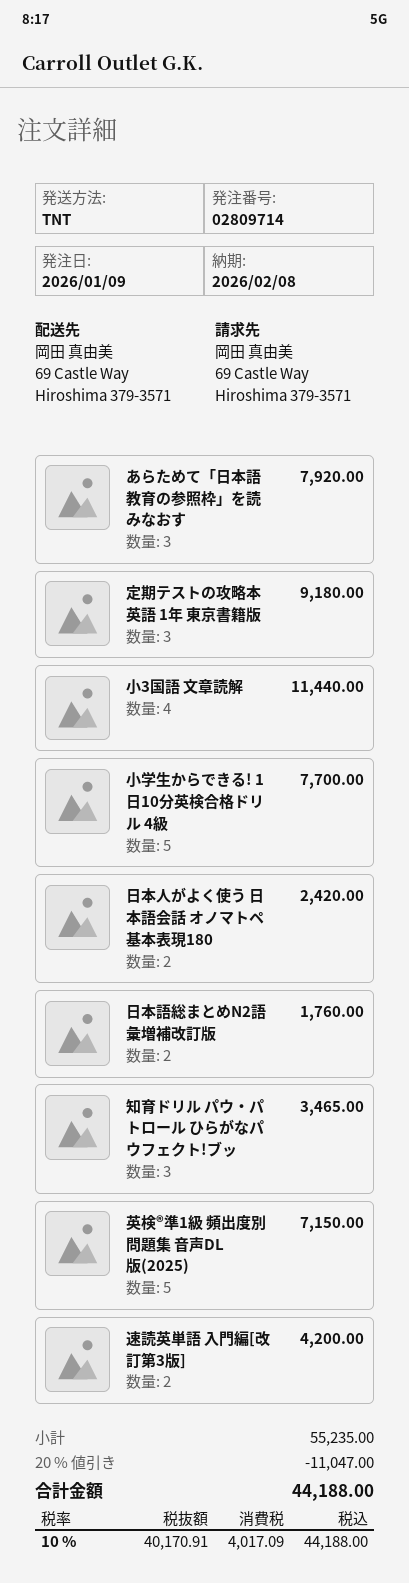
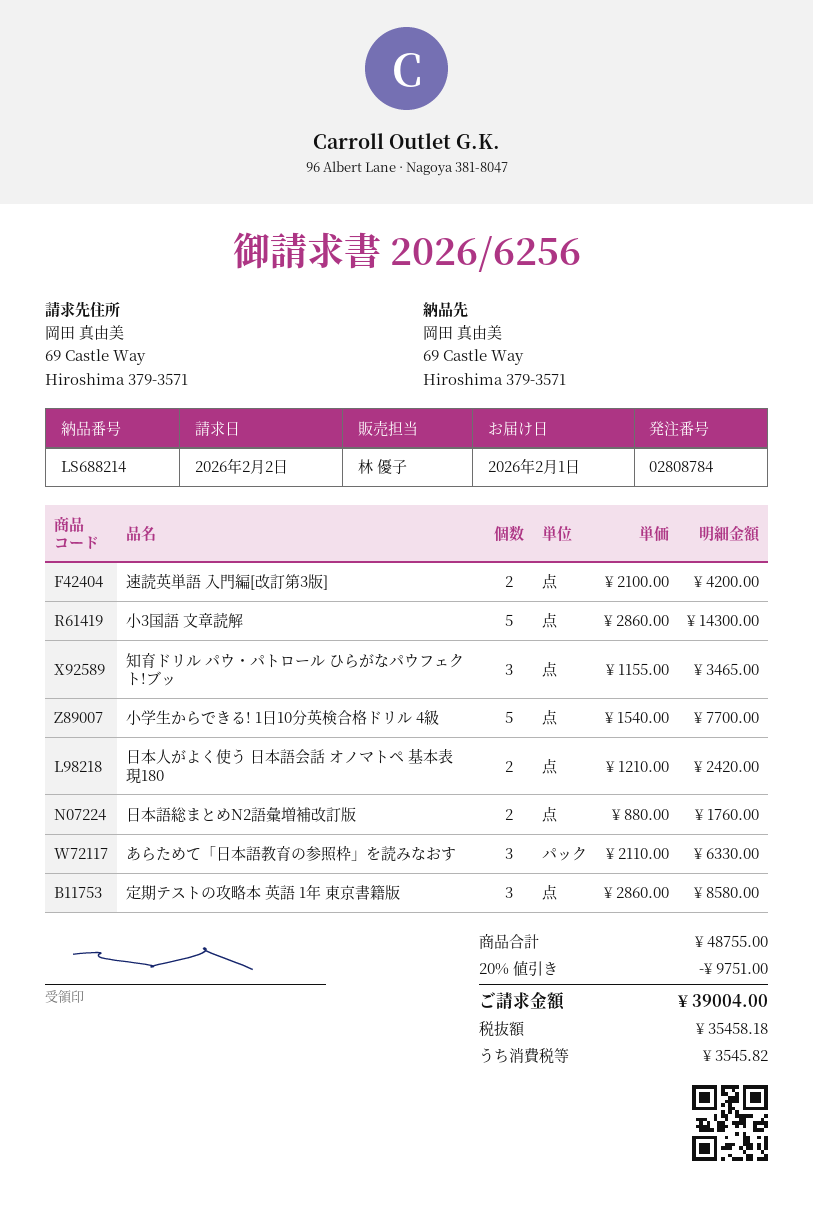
order number: 02809714 -> 02808784
delivery date: 2026-02-08 -> 2026-02-01
あらためて「日本語教育の参照枠」を読みなおす: 3 for 7920.00 -> 3 for 6330.00
定期テストの攻略本 英語 1年 東京書籍版: 3 for 9180.00 -> 3 for 8580.00
小3国語 文章読解: 4 for 11440.00 -> 5 for 14300.00
英検®準1級 頻出度別問題集 音声DL版(2025): 5 for 7150.00 -> none
subtotal: 55235.00 -> 48755.00
discount: 20% = 11047.00 -> 20% = 9751.00
net: 40170.91 -> 35458.18
tax: 4017.09 -> 3545.82
total: 44188.00 -> 39004.00

